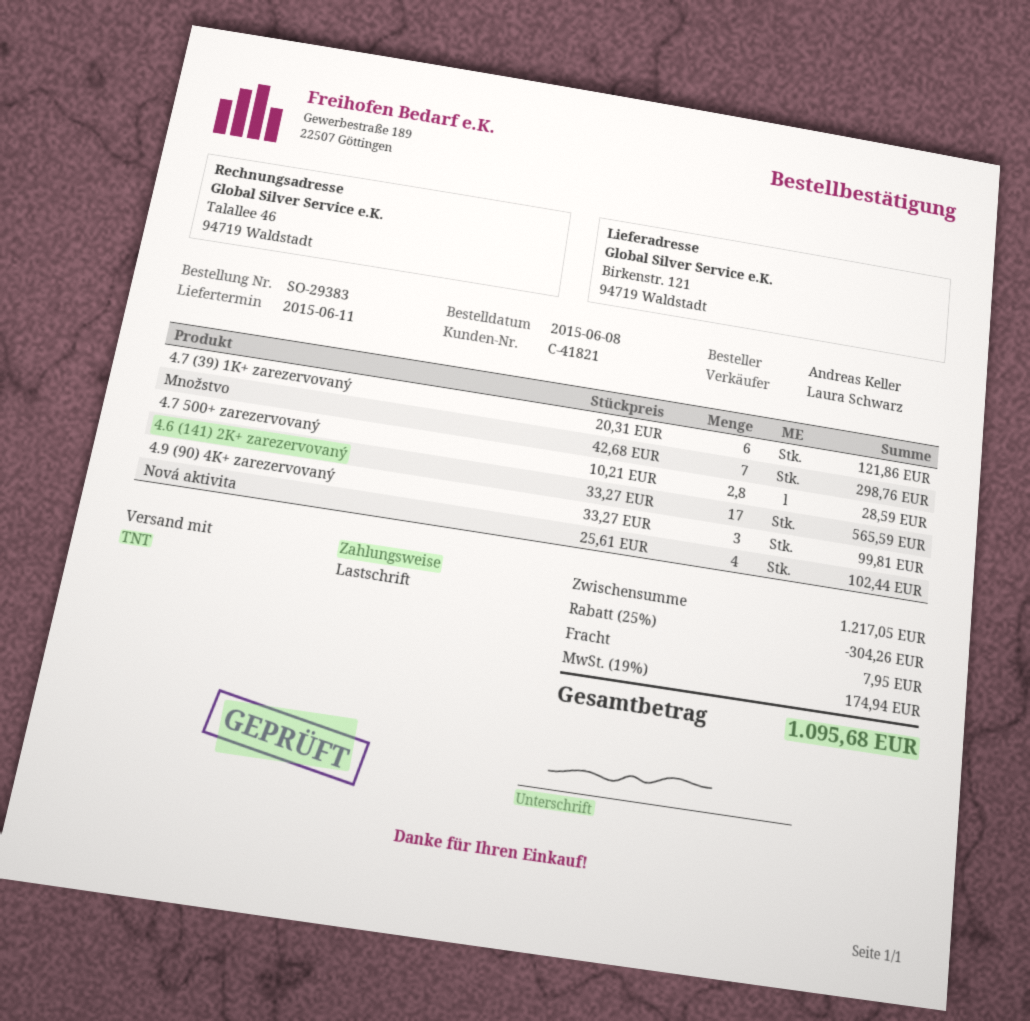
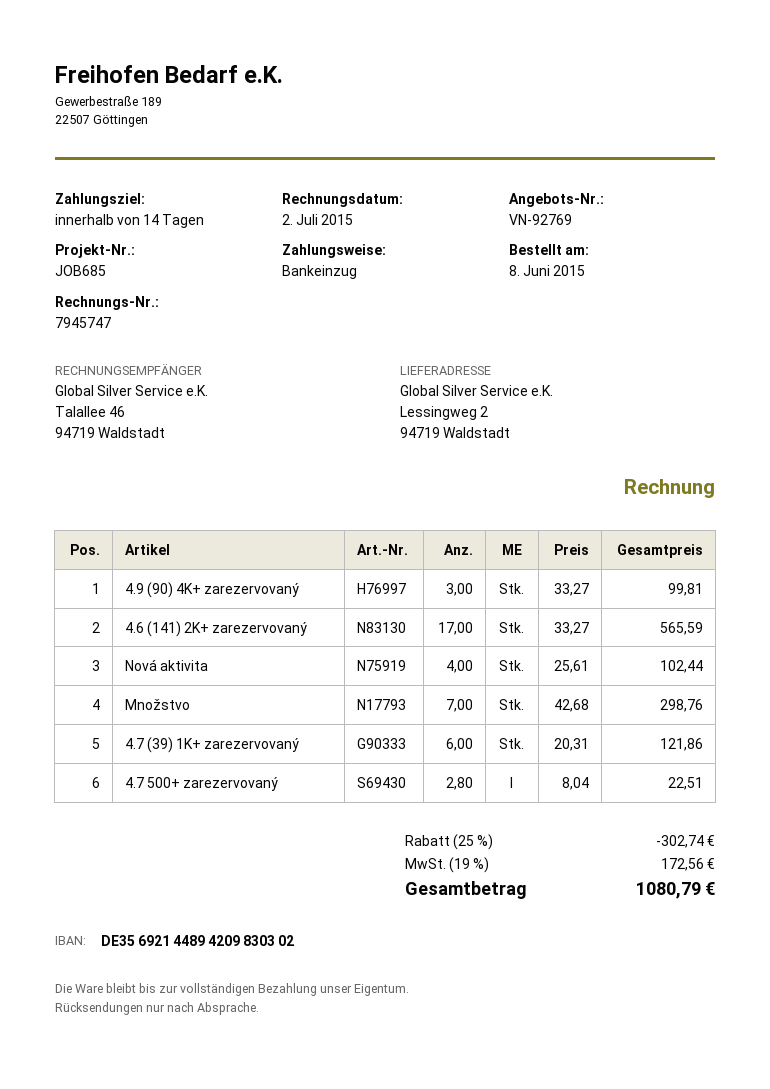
ship to: Birkenstr. 121, 94719 Waldstadt -> Lessingweg 2, 94719 Waldstadt
4.7 500+ zarezervovaný: 2.8 x 10.21 = 28.59 -> 2.8 x 8.04 = 22.51
discount: 25% = 304.26 -> 25% = 302.74
shipping: 7.95 -> none
tax: 19% = 174.94 -> 19% = 172.56
total: 1095.68 -> 1080.79

